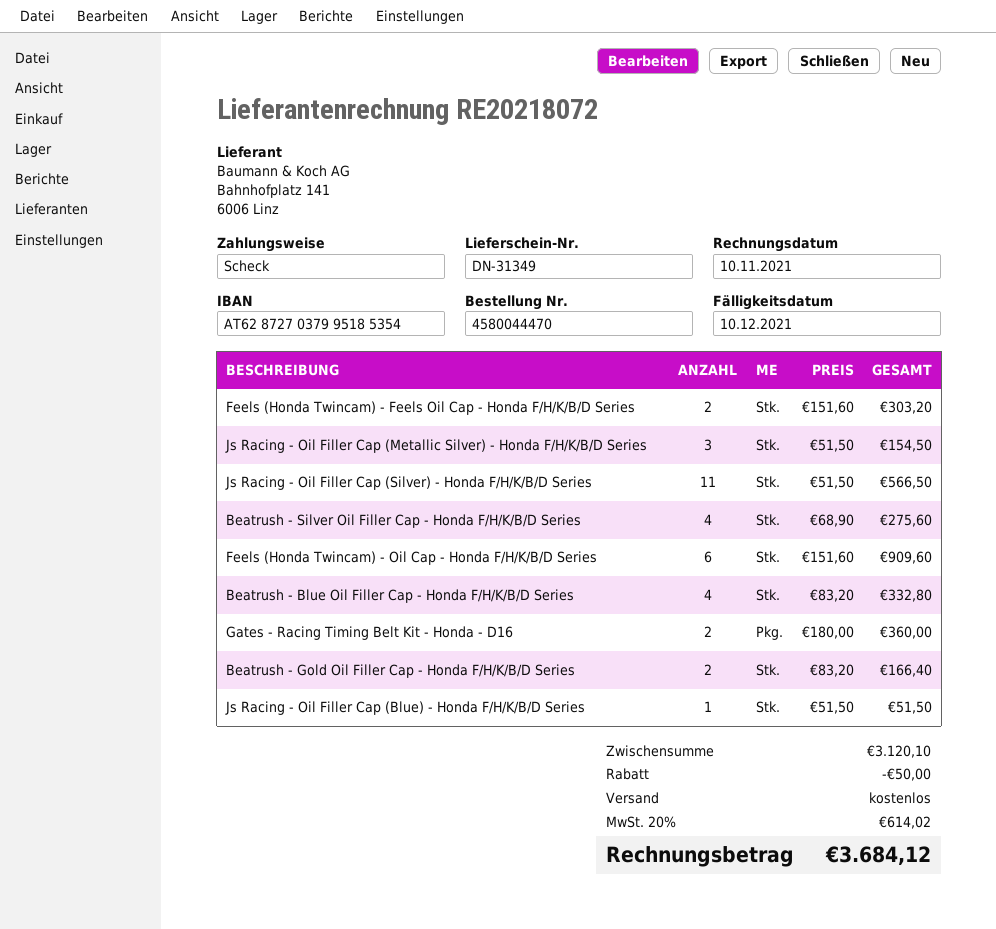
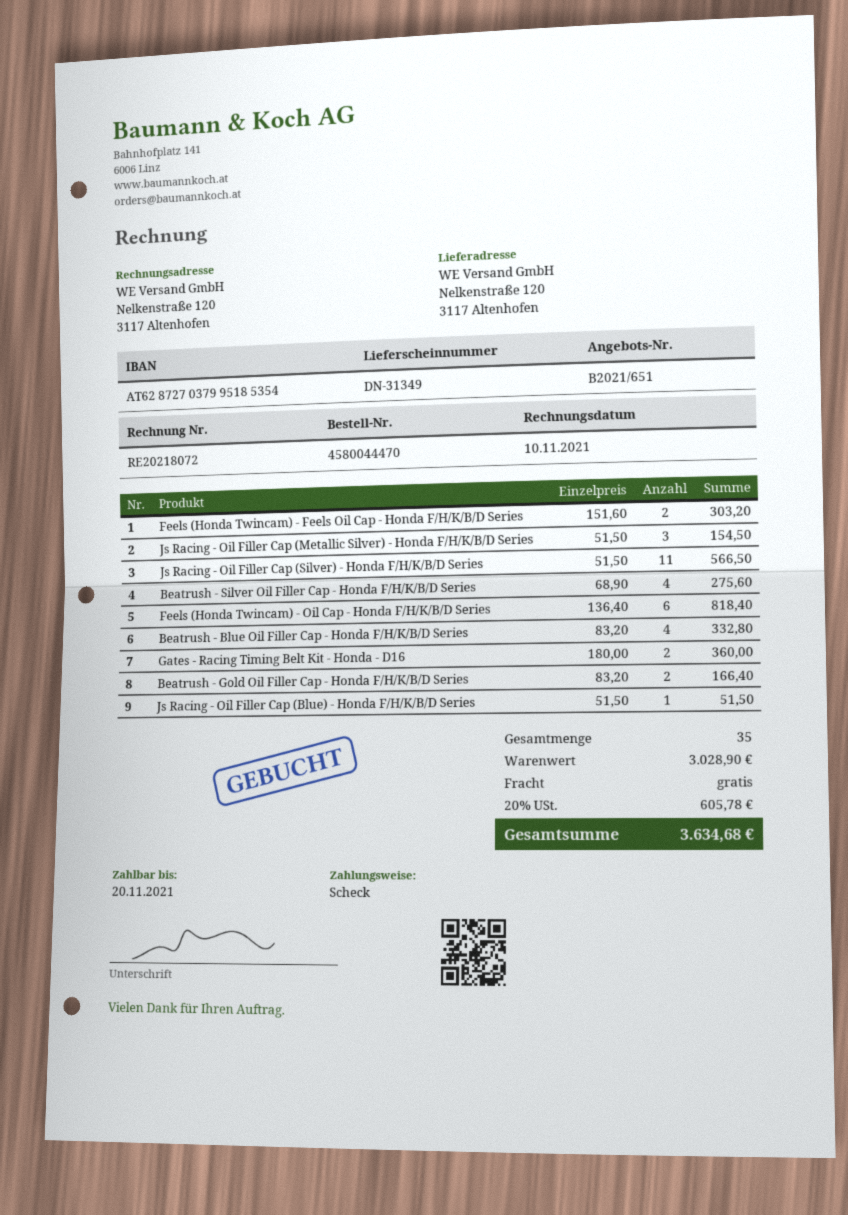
due date: 2021-12-10 -> 2021-11-20
Feels (Honda Twincam) - Oil Cap - Honda F/H/K/B/D Series: 6 x 151.60 = 909.60 -> 6 x 136.40 = 818.40
subtotal: 3120.10 -> 3028.90
discount: 50.00 -> none
tax: 20% = 614.02 -> 20% = 605.78
total: 3684.12 -> 3634.68

